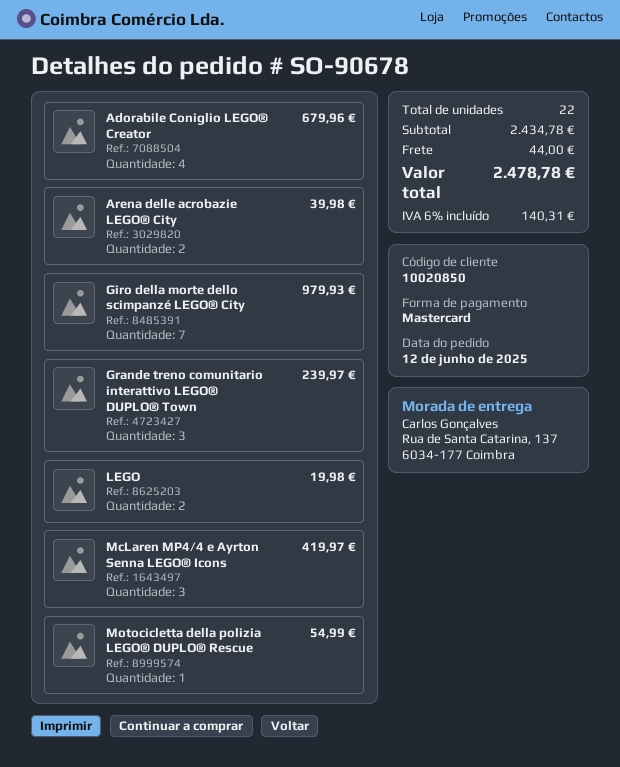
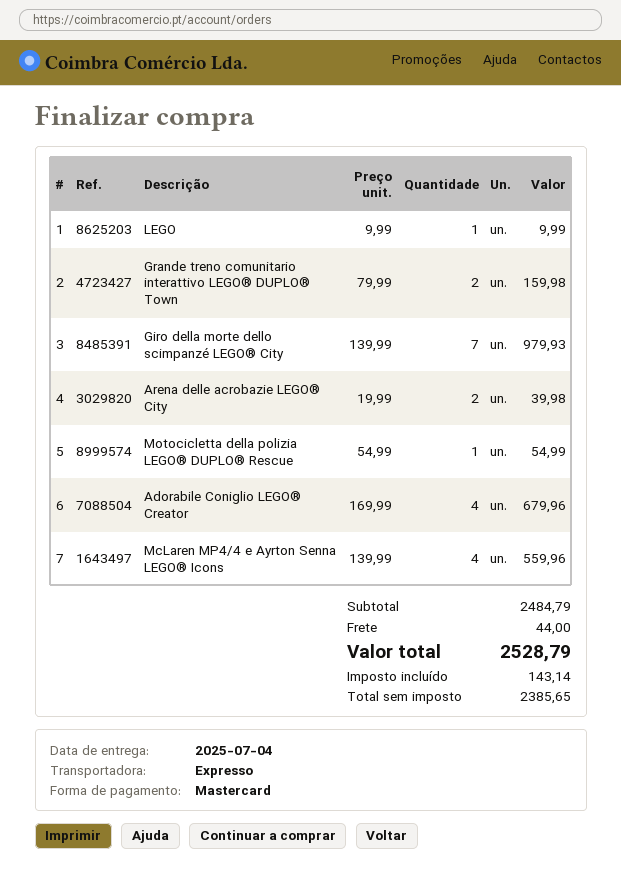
Grande treno comunitario interattivo LEGO® DUPLO® Town: 3 for 239.97 -> 2 for 159.98
LEGO: 2 for 19.98 -> 1 for 9.99
McLaren MP4/4 e Ayrton Senna LEGO® Icons: 3 for 419.97 -> 4 for 559.96
subtotal: 2434.78 -> 2484.79
tax: 140.31 -> 143.14
total: 2478.78 -> 2528.79

